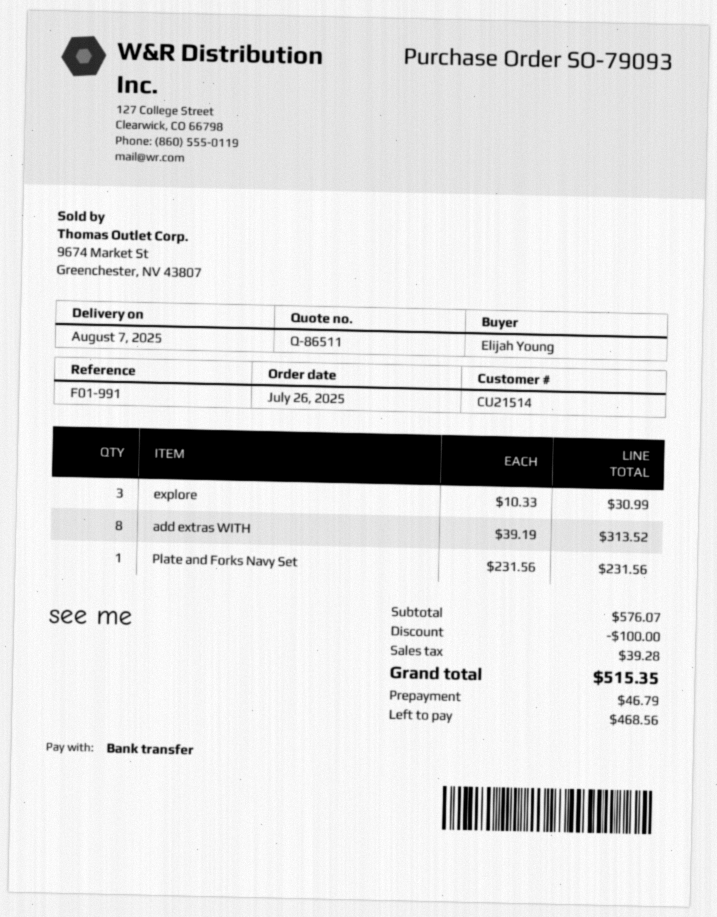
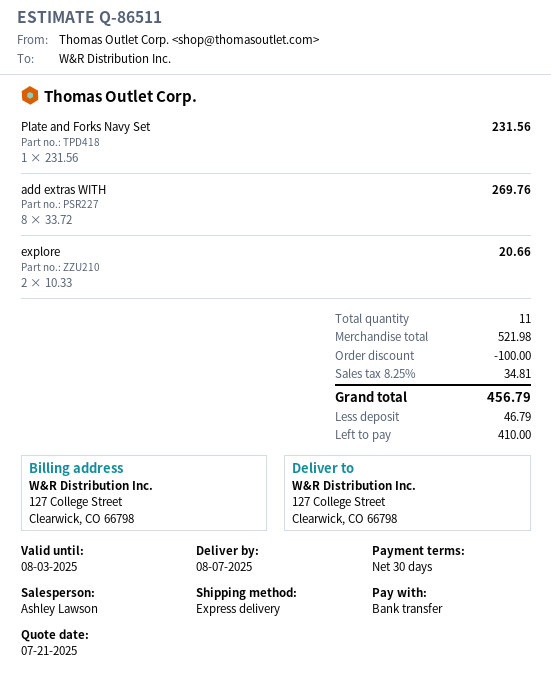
explore: 3 x 10.33 = 30.99 -> 2 x 10.33 = 20.66
add extras WITH: 8 x 39.19 = 313.52 -> 8 x 33.72 = 269.76
subtotal: 576.07 -> 521.98
tax: 39.28 -> 34.81
total: 515.35 -> 456.79
balance: 468.56 -> 410.00

